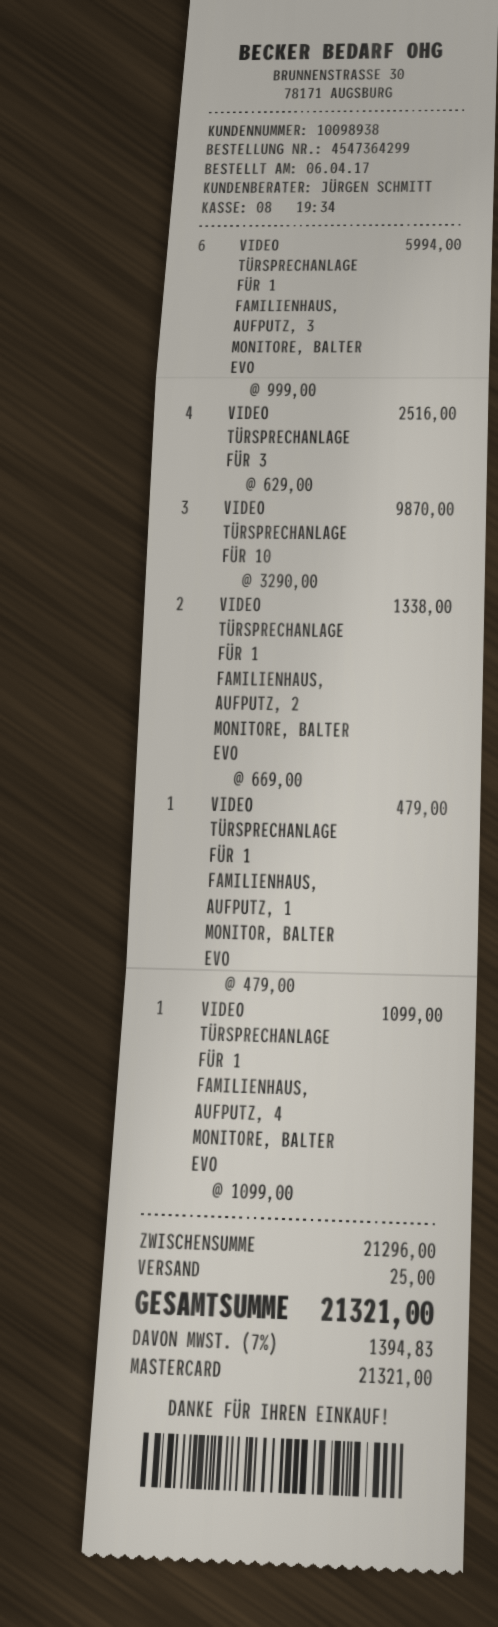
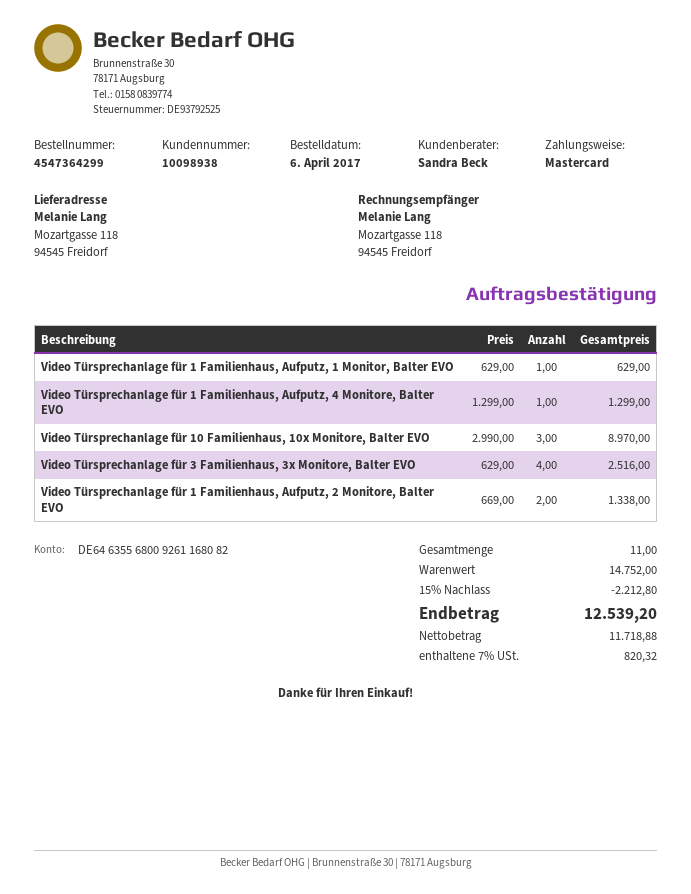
sales rep: JÜRGEN SCHMITT -> Sandra Beck
VIDEO TÜRSPRECHANLAGE FÜR 1 FAMILIENHAUS, AUFPUTZ, 3 MONITORE, BALTER EVO: 6 x 999.00 = 5994.00 -> none
VIDEO TÜRSPRECHANLAGE FÜR 10: 3 x 3290.00 = 9870.00 -> 3 x 2990.00 = 8970.00
VIDEO TÜRSPRECHANLAGE FÜR 1 FAMILIENHAUS, AUFPUTZ, 1 MONITOR, BALTER EVO: 1 x 479.00 = 479.00 -> 1 x 629.00 = 629.00
VIDEO TÜRSPRECHANLAGE FÜR 1 FAMILIENHAUS, AUFPUTZ, 4 MONITORE, BALTER EVO: 1 x 1099.00 = 1099.00 -> 1 x 1299.00 = 1299.00
subtotal: 21296.00 -> 14752.00
discount: none -> 15% = 2212.80
shipping: 25.00 -> none
tax: 7% = 1394.83 -> 7% = 820.32
total: 21321.00 -> 12539.20

